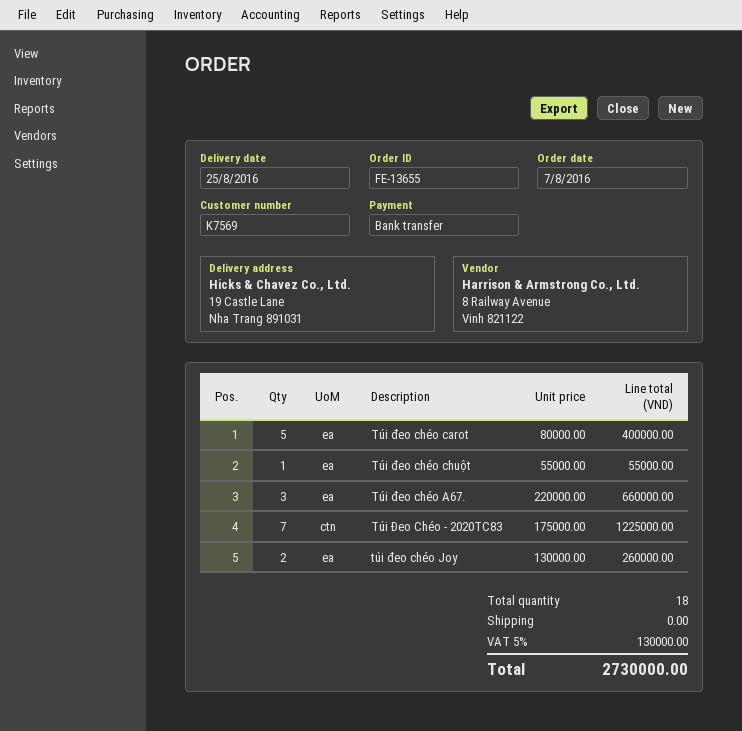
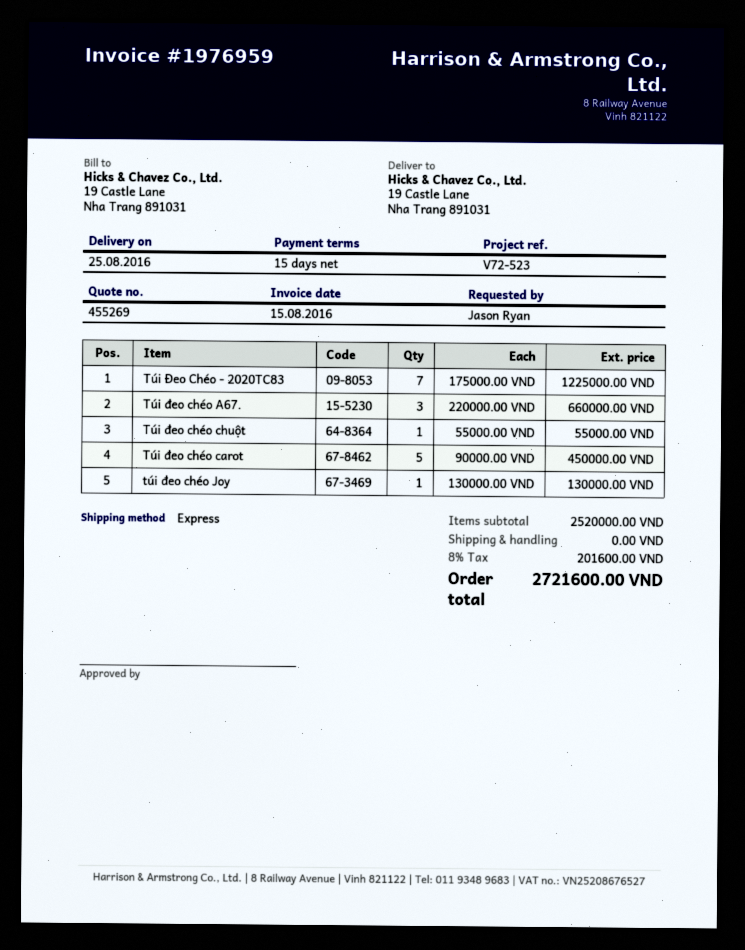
Túi đeo chéo carot: 5 x 80000.00 = 400000.00 -> 5 x 90000.00 = 450000.00
túi đeo chéo Joy: 2 x 130000.00 = 260000.00 -> 1 x 130000.00 = 130000.00
tax: 5% = 130000.00 -> 8% = 201600.00
total: 2730000.00 -> 2721600.00

